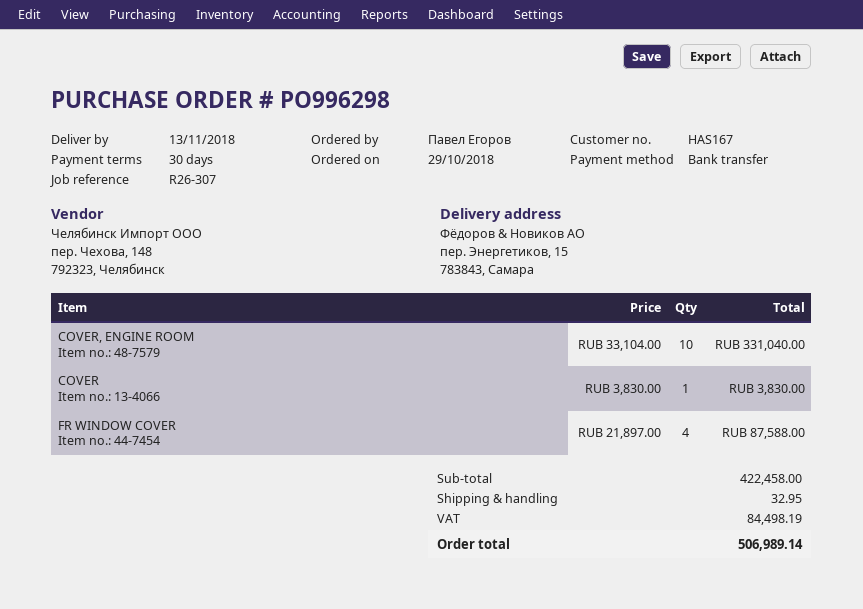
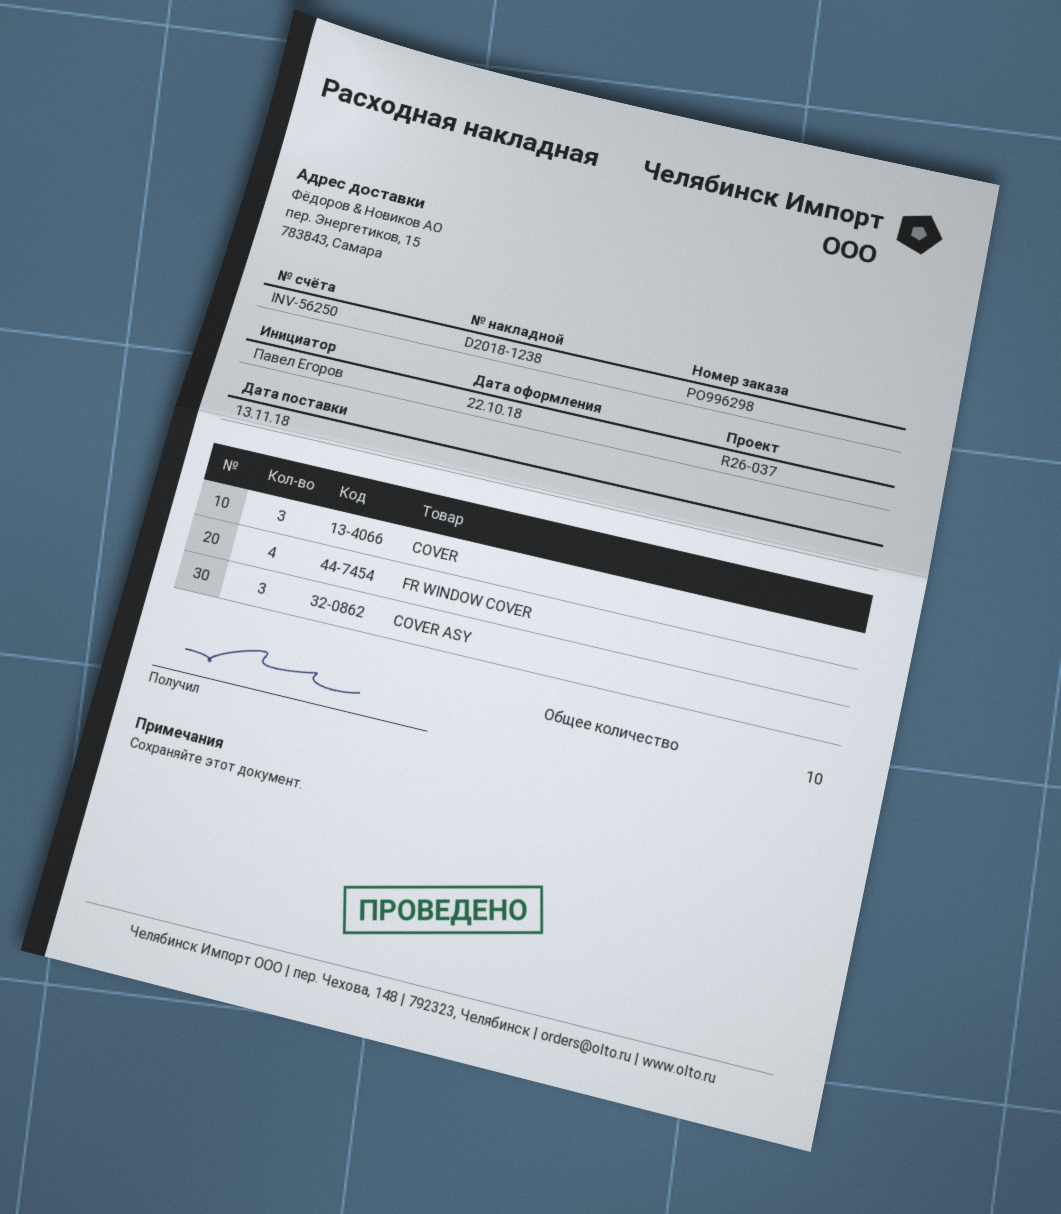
order date: 2018-10-29 -> 2018-10-22
reference: R26-307 -> R26-037
COVER, ENGINE ROOM: 10 -> none
COVER: 1 -> 3
COVER ASY: none -> 3

